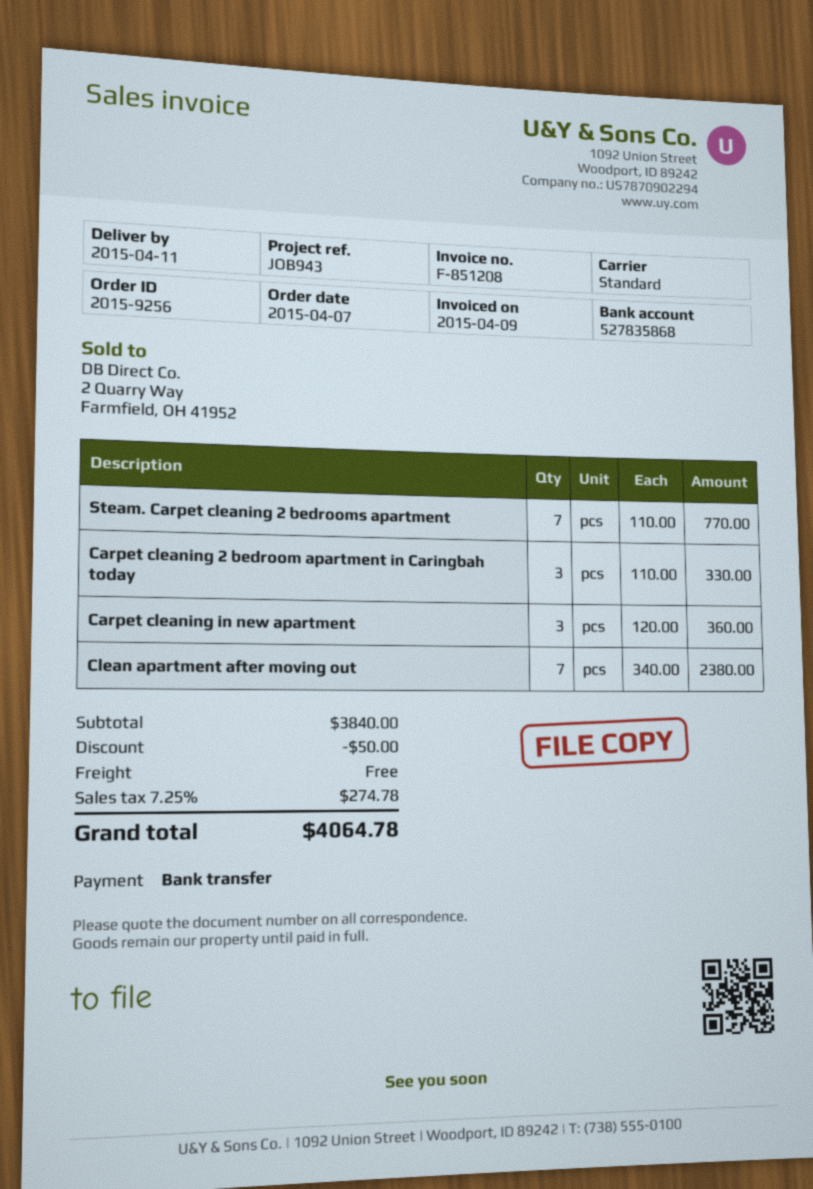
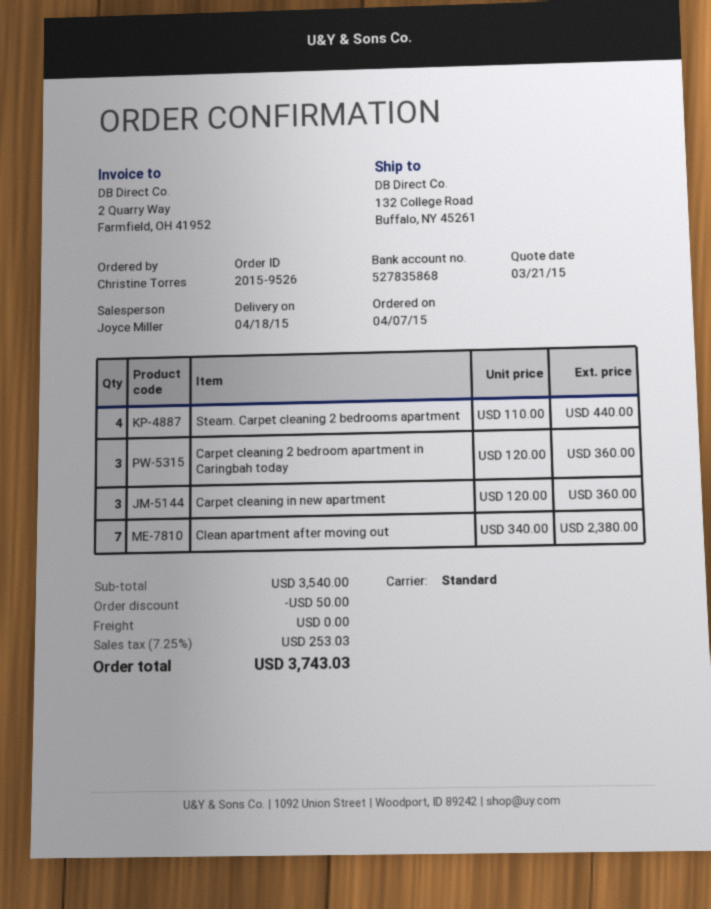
order number: 2015-9256 -> 2015-9526
delivery date: 2015-04-11 -> 2015-04-18
Steam. Carpet cleaning 2 bedrooms apartment: 7 x 110.00 = 770.00 -> 4 x 110.00 = 440.00
Carpet cleaning 2 bedroom apartment in Caringbah today: 3 x 110.00 = 330.00 -> 3 x 120.00 = 360.00
subtotal: 3840.00 -> 3540.00
tax: 7.25% = 274.78 -> 7.25% = 253.03
total: 4064.78 -> 3743.03

